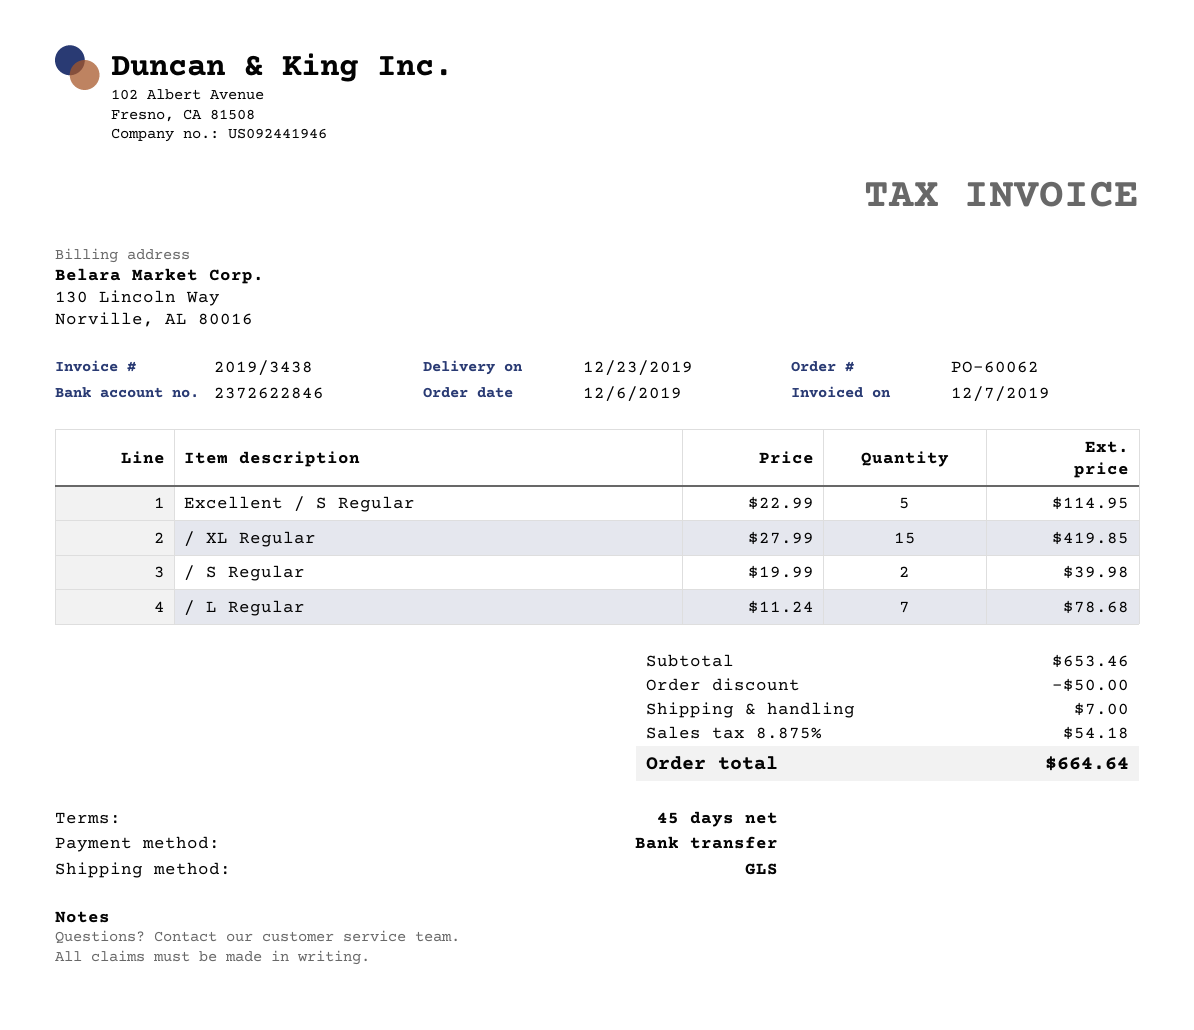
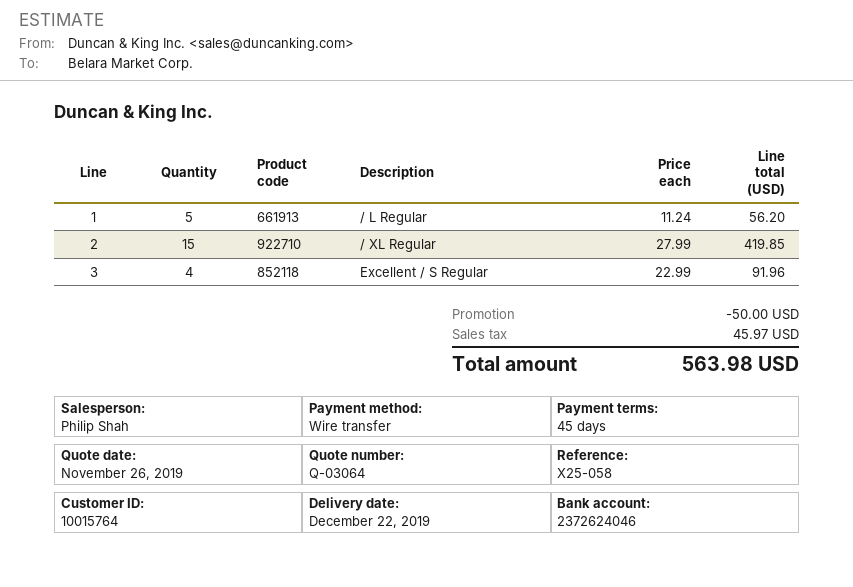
delivery date: 2019-12-23 -> 2019-12-22
bank account: 2372622846 -> 2372624046
Excellent / S Regular: 5 x 22.99 = 114.95 -> 4 x 22.99 = 91.96
/ S Regular: 2 x 19.99 = 39.98 -> none
/ L Regular: 7 x 11.24 = 78.68 -> 5 x 11.24 = 56.20
shipping: 7.00 -> none
tax: 54.18 -> 45.97
total: 664.64 -> 563.98

